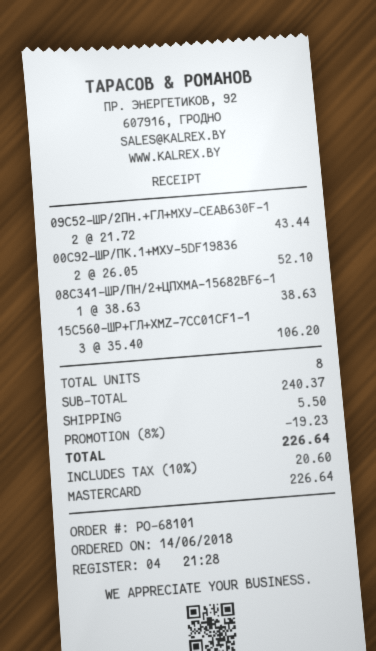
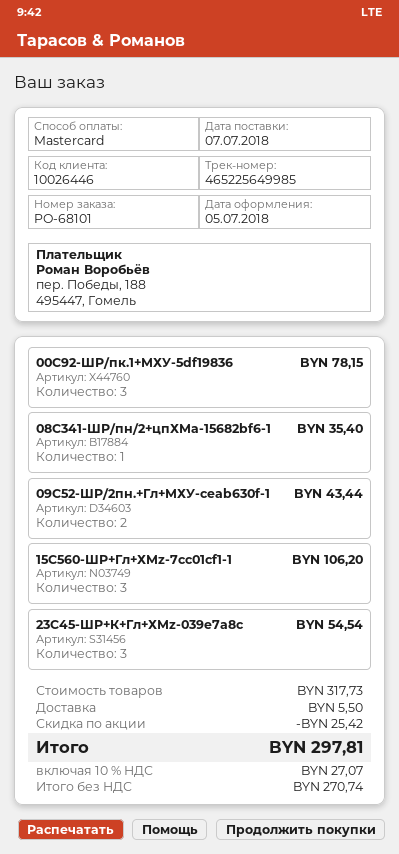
order date: 2018-06-14 -> 2018-07-05
00С92-ШР/ПК.1+МХУ-5DF19836: 2 for 52.10 -> 3 for 78.15
08С341-ШР/ПН/2+ЦПХМА-15682BF6-1: 1 for 38.63 -> 1 for 35.40
23С45-ШР+К+Гл+ХМz-039e7a8c: none -> 3 for 54.54
subtotal: 240.37 -> 317.73
discount: 19.23 -> 25.42
tax: 10% = 20.60 -> 10% = 27.07
total: 226.64 -> 297.81

